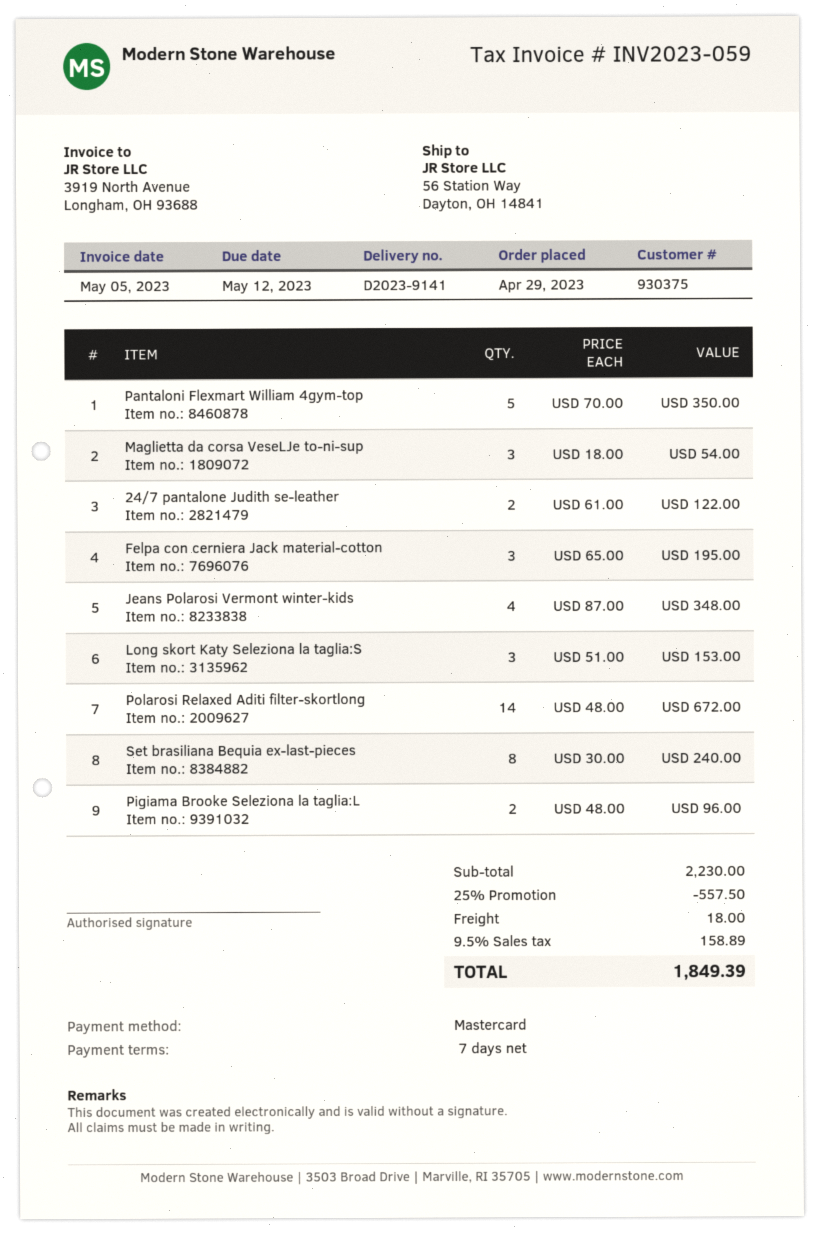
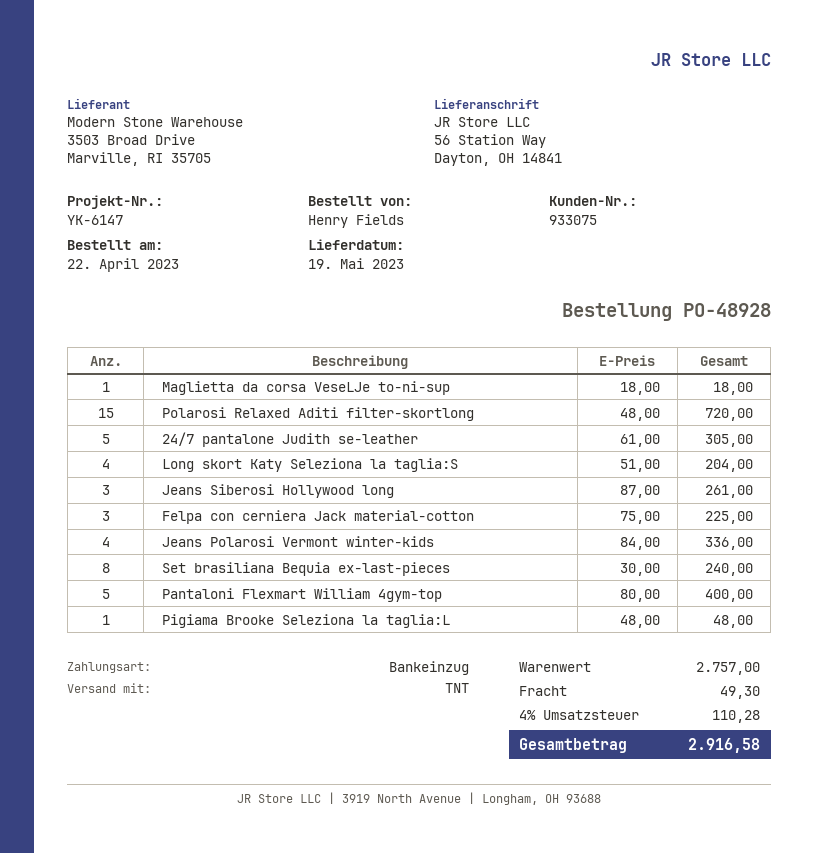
order date: 2023-04-29 -> 2023-04-22
customer number: 930375 -> 933075
payment method: Mastercard -> direct debit
Pantaloni Flexmart William 4gym-top: 5 x 70.00 = 350.00 -> 5 x 80.00 = 400.00
Maglietta da corsa VeseLJe to-ni-sup: 3 x 18.00 = 54.00 -> 1 x 18.00 = 18.00
24/7 pantalone Judith se-leather: 2 x 61.00 = 122.00 -> 5 x 61.00 = 305.00
Felpa con cerniera Jack material-cotton: 3 x 65.00 = 195.00 -> 3 x 75.00 = 225.00
Jeans Polarosi Vermont winter-kids: 4 x 87.00 = 348.00 -> 4 x 84.00 = 336.00
Long skort Katy Seleziona la taglia:S: 3 x 51.00 = 153.00 -> 4 x 51.00 = 204.00
Polarosi Relaxed Aditi filter-skortlong: 14 x 48.00 = 672.00 -> 15 x 48.00 = 720.00
Pigiama Brooke Seleziona la taglia:L: 2 x 48.00 = 96.00 -> 1 x 48.00 = 48.00
Jeans Siberosi Hollywood long: none -> 3 x 87.00 = 261.00
subtotal: 2230.00 -> 2757.00
discount: 25% = 557.50 -> none
shipping: 18.00 -> 49.30
tax: 9.5% = 158.89 -> 4% = 110.28
total: 1849.39 -> 2916.58

